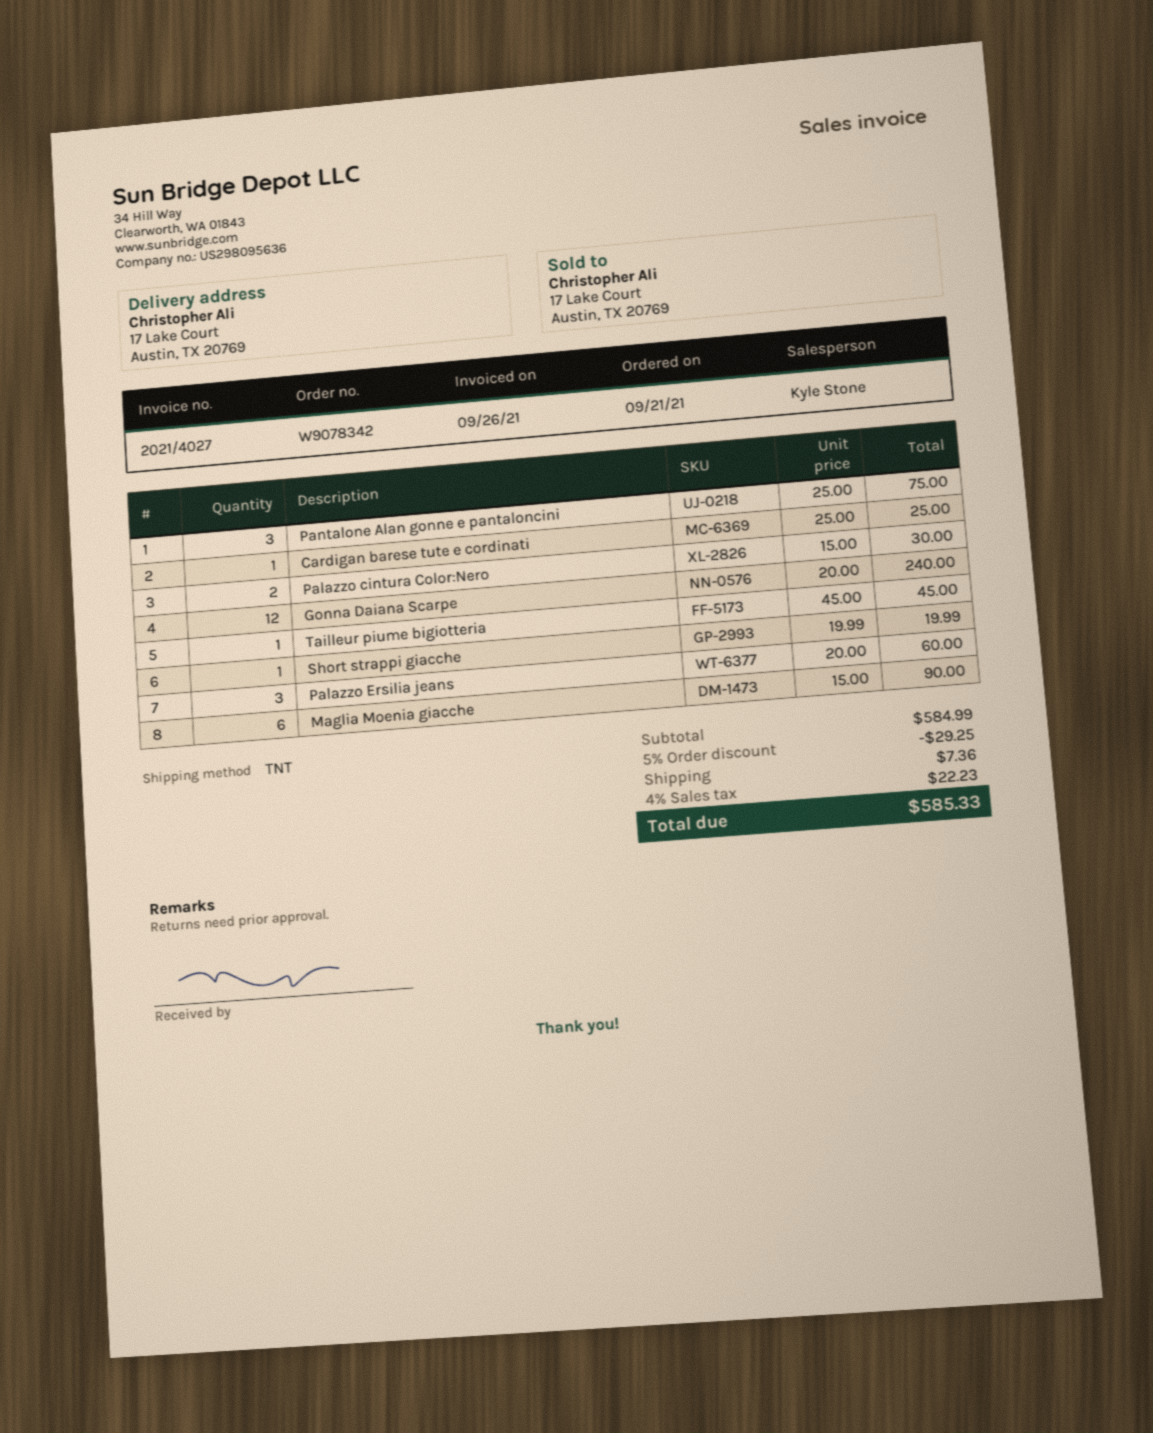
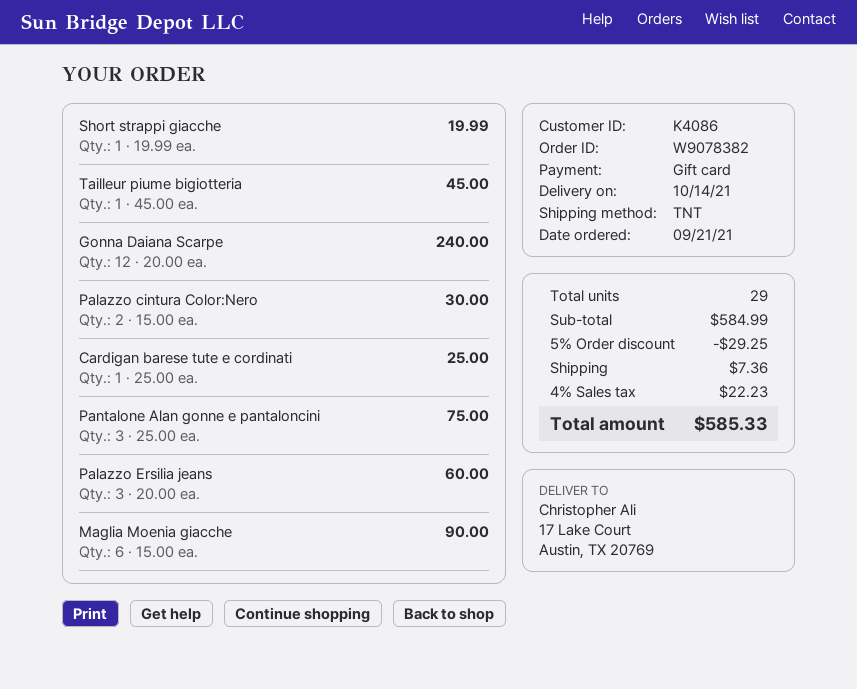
order number: W9078342 -> W9078382

